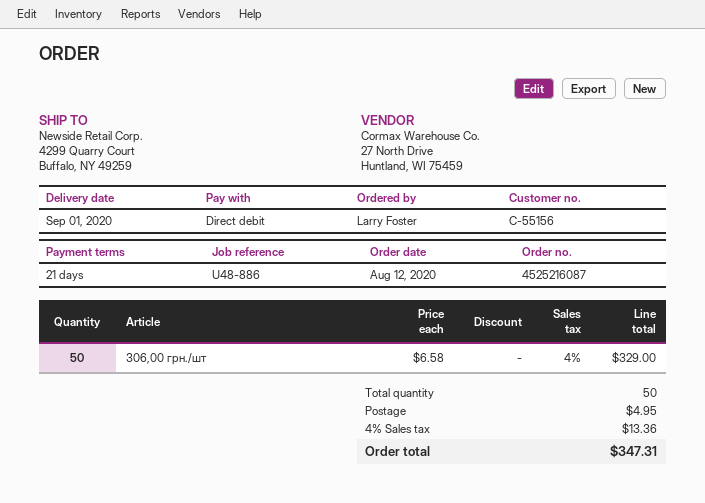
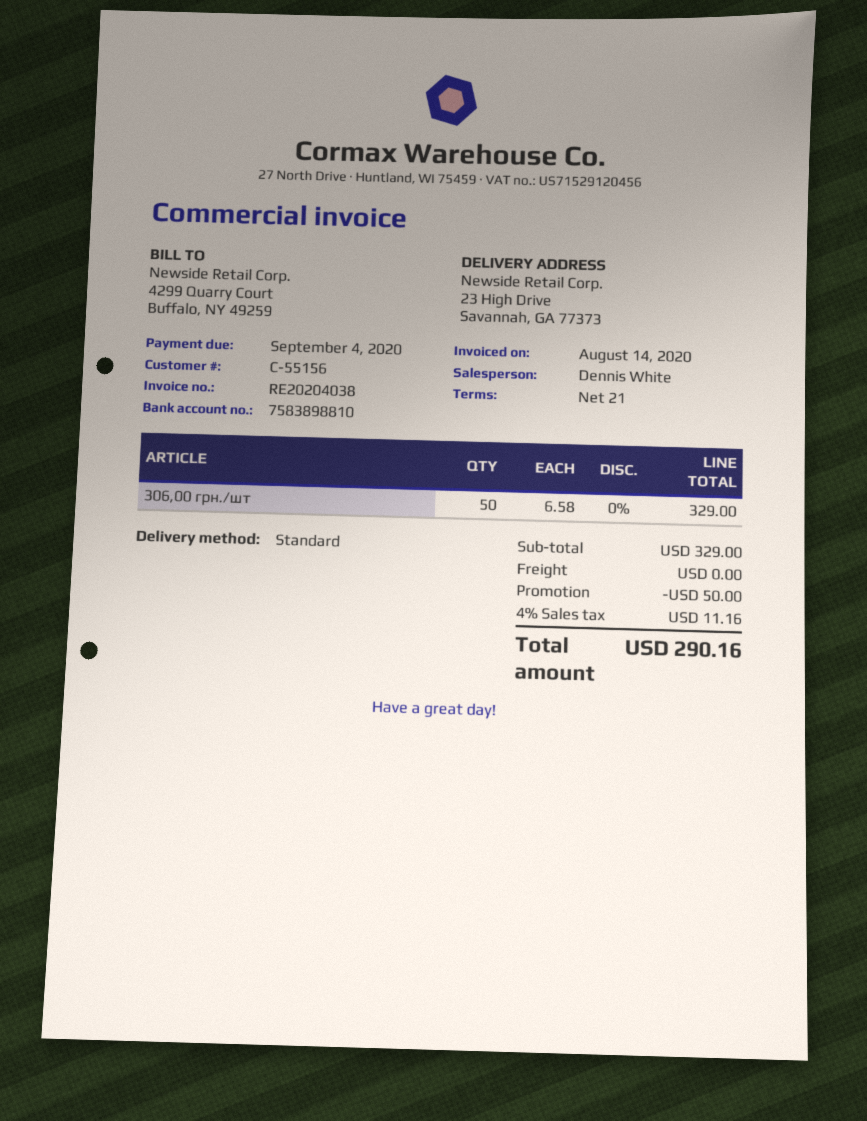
ship to: 4299 Quarry Court, Buffalo, NY 49259 -> 23 High Drive, Savannah, GA 77373
discount: none -> 50.00
shipping: 4.95 -> 0.00
tax: 4% = 13.36 -> 4% = 11.16
total: 347.31 -> 290.16

